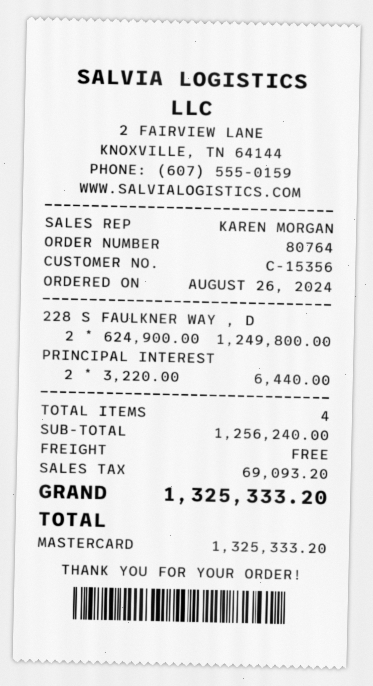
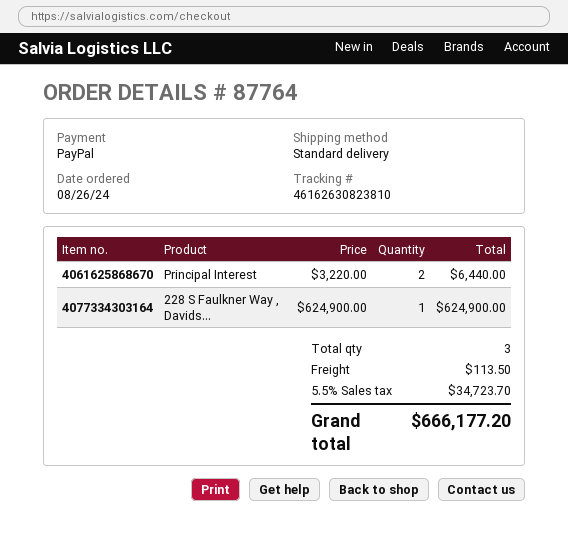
order number: 80764 -> 87764
payment method: Mastercard -> PayPal
228 S FAULKNER WAY , D: 2 x 624900.00 = 1249800.00 -> 1 x 624900.00 = 624900.00
total quantity: 4 -> 3
shipping: 0.00 -> 113.50
tax: 69093.20 -> 34723.70
total: 1325333.20 -> 666177.20

